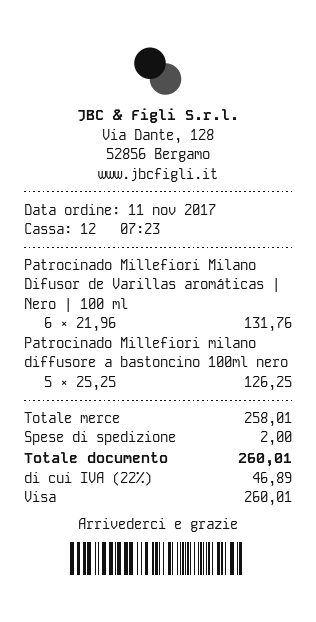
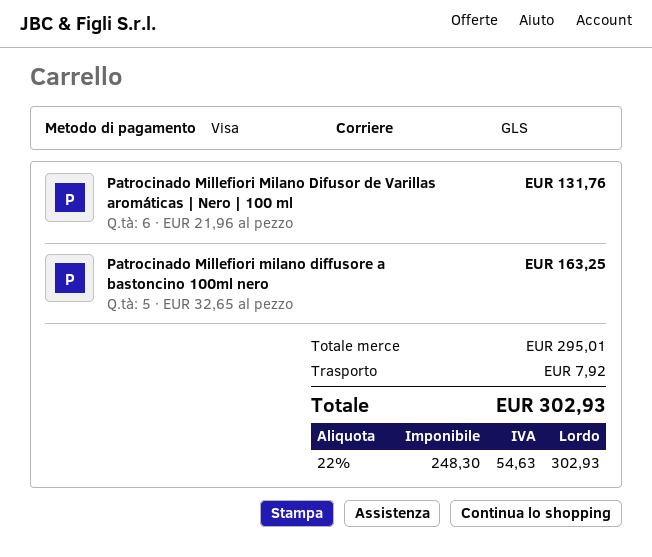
Patrocinado Millefiori milano diffusore a bastoncino 100ml nero: 5 x 25.25 = 126.25 -> 5 x 32.65 = 163.25
subtotal: 258.01 -> 295.01
shipping: 2.00 -> 7.92
tax: 22% = 46.89 -> 22% = 54.63
total: 260.01 -> 302.93

